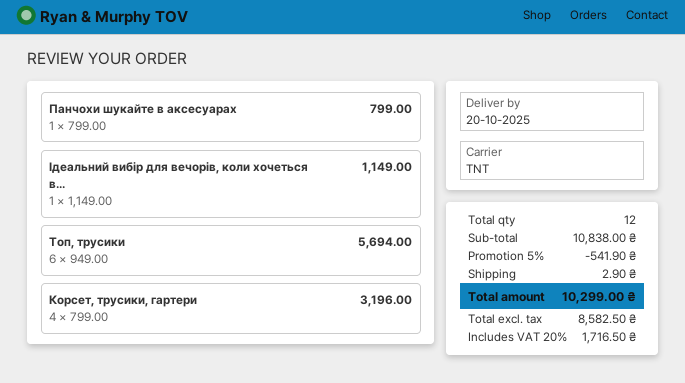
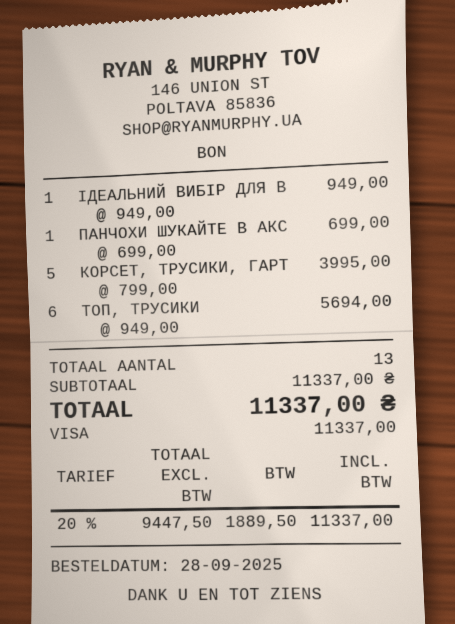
Панчохи шукайте в аксесуарах: 1 x 799.00 = 799.00 -> 1 x 699.00 = 699.00
Ідеальний вибір для вечорів, коли хочеться в...: 1 x 1149.00 = 1149.00 -> 1 x 949.00 = 949.00
Корсет, трусики, гартери: 4 x 799.00 = 3196.00 -> 5 x 799.00 = 3995.00
total quantity: 12 -> 13
subtotal: 10838.00 -> 11337.00
discount: 5% = 541.90 -> none
shipping: 2.90 -> none
net: 8582.50 -> 9447.50
tax: 20% = 1716.50 -> 20% = 1889.50
total: 10299.00 -> 11337.00

